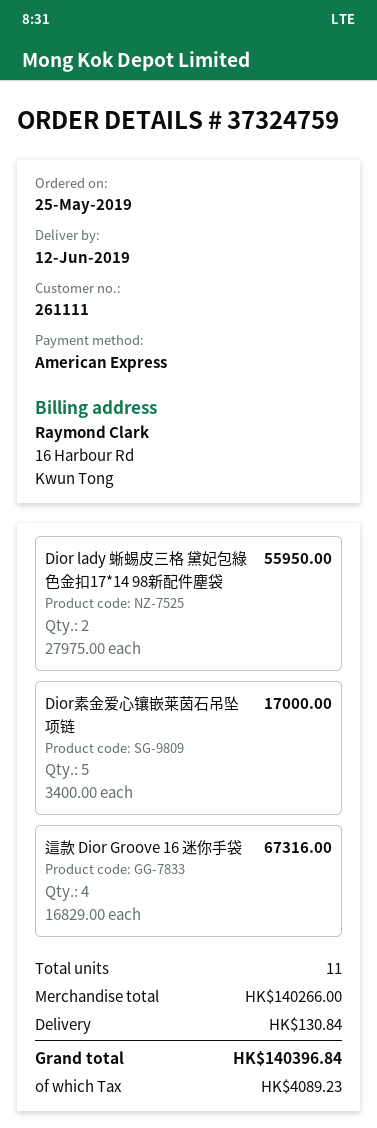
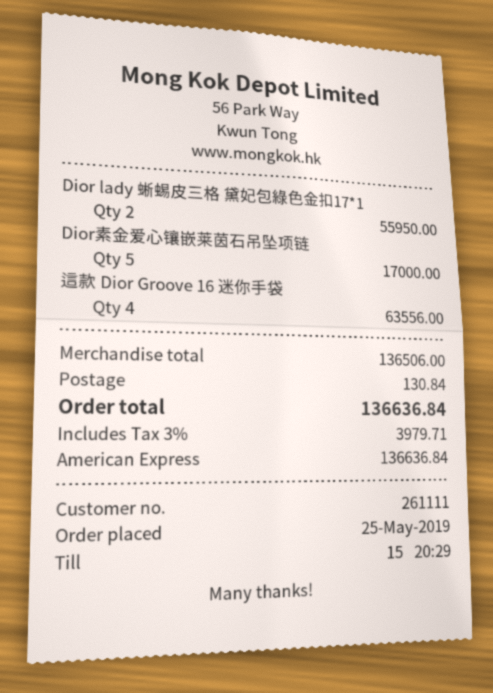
這款 Dior Groove 16 迷你手袋: 4 for 67316.00 -> 4 for 63556.00
subtotal: 140266.00 -> 136506.00
tax: 4089.23 -> 3979.71
total: 140396.84 -> 136636.84

